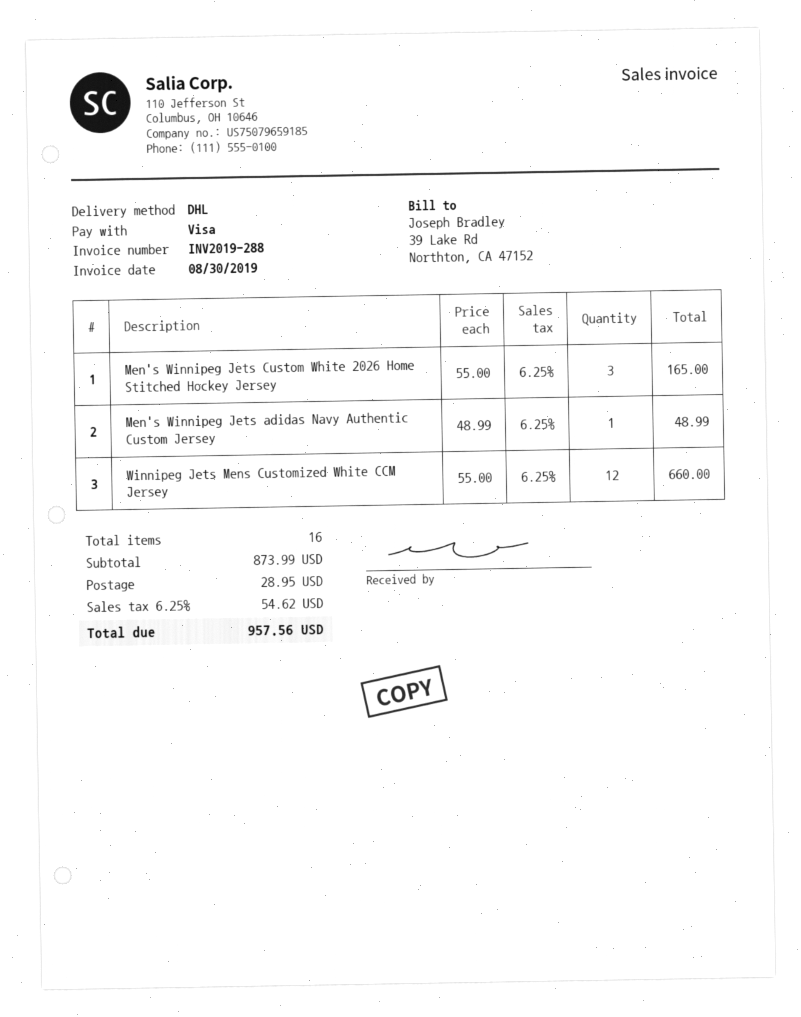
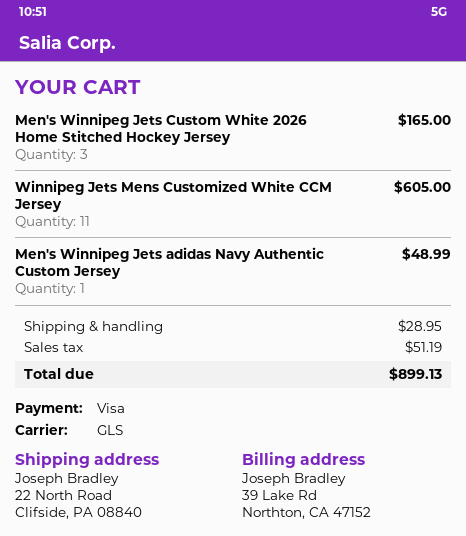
shipping method: DHL -> GLS
Winnipeg Jets Mens Customized White CCM Jersey: 12 for 660.00 -> 11 for 605.00
tax: 54.62 -> 51.19
total: 957.56 -> 899.13

